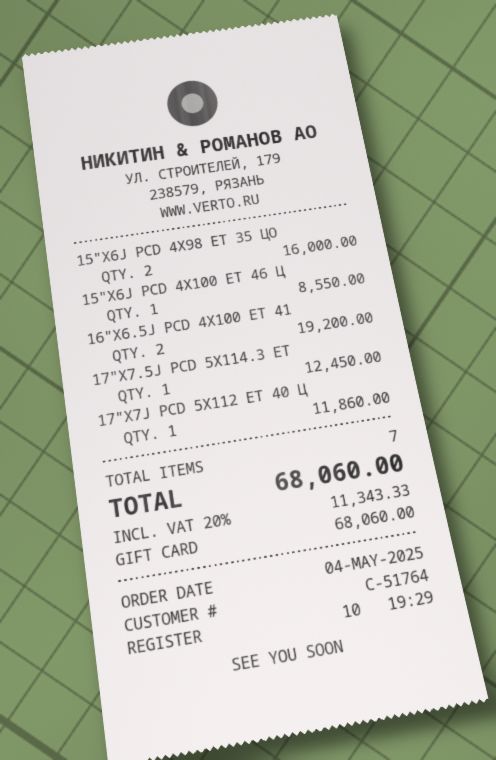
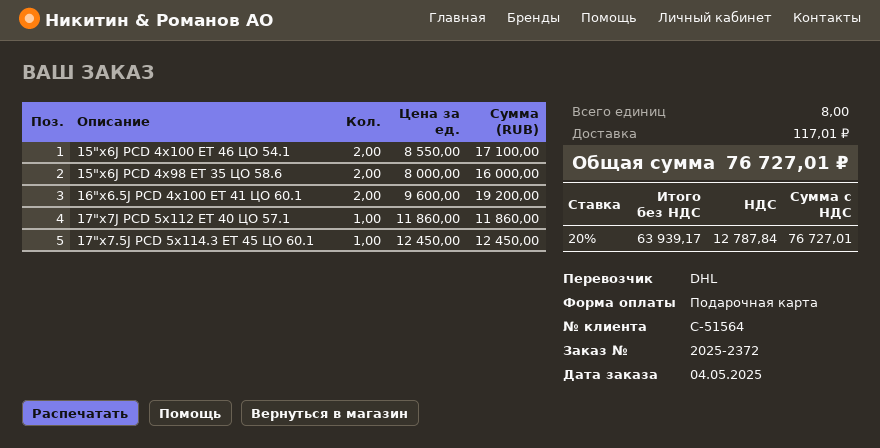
customer number: C-51764 -> C-51564
15"X6J PCD 4X100 ЕТ 46 Ц: 1 for 8550.00 -> 2 for 17100.00
total quantity: 7 -> 8
shipping: none -> 117.01
tax: 20% = 11343.33 -> 20% = 12787.84
total: 68060.00 -> 76727.01

